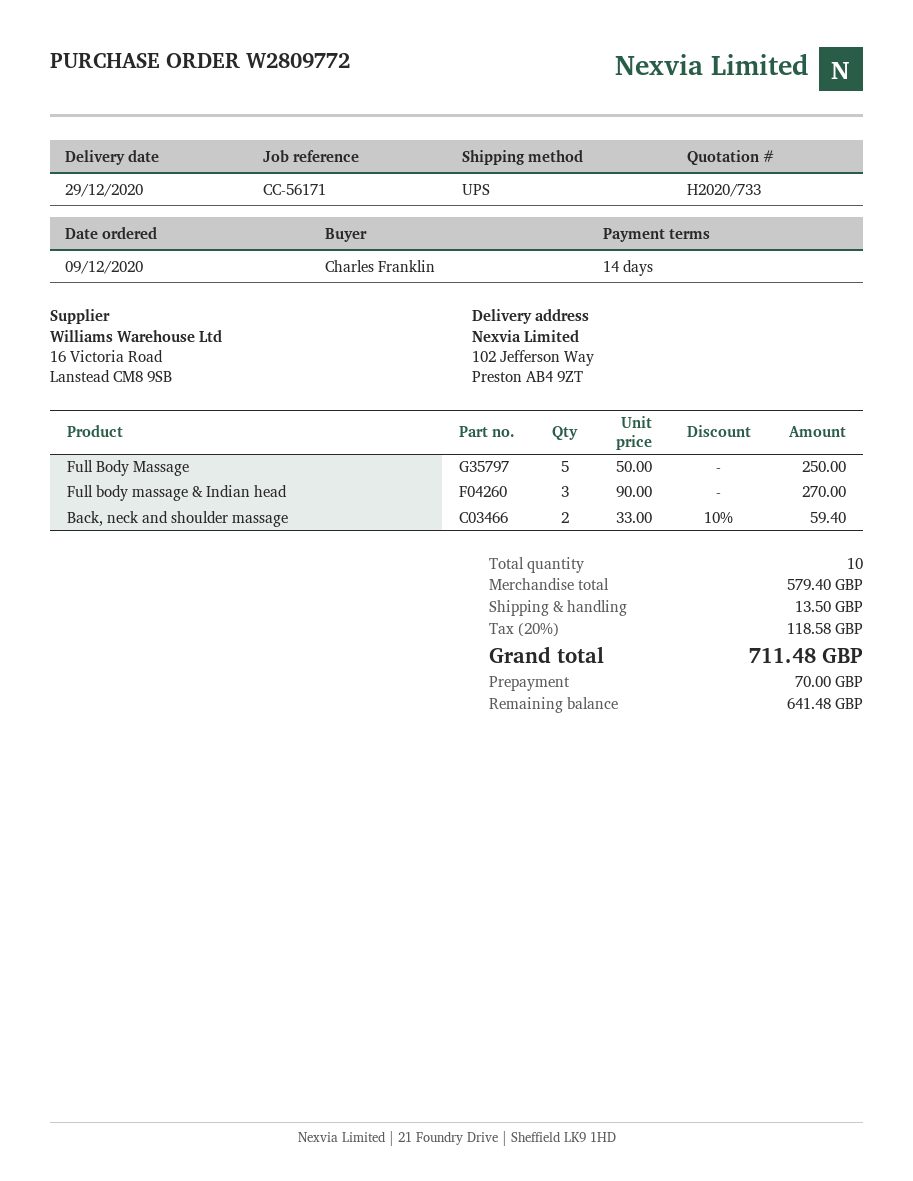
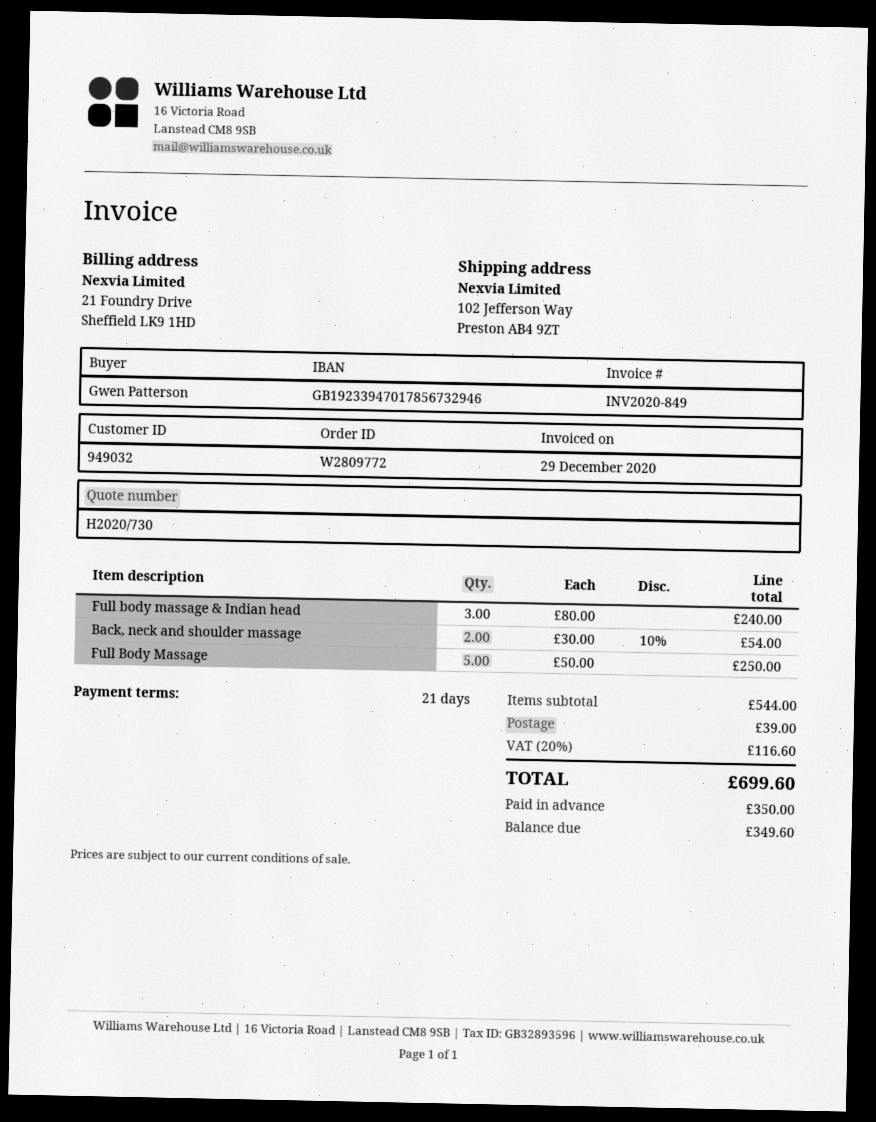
quote number: H2020/733 -> H2020/730
payment terms: 14 days -> 21 days
ordered by: Charles Franklin -> Gwen Patterson
Full body massage & Indian head: 3 x 90.00 = 270.00 -> 3 x 80.00 = 240.00
Back, neck and shoulder massage: 2 x 33.00 - 10% = 59.40 -> 2 x 30.00 - 10% = 54.00
subtotal: 579.40 -> 544.00
shipping: 13.50 -> 39.00
tax: 20% = 118.58 -> 20% = 116.60
total: 711.48 -> 699.60
deposit: 70.00 -> 350.00
balance: 641.48 -> 349.60

